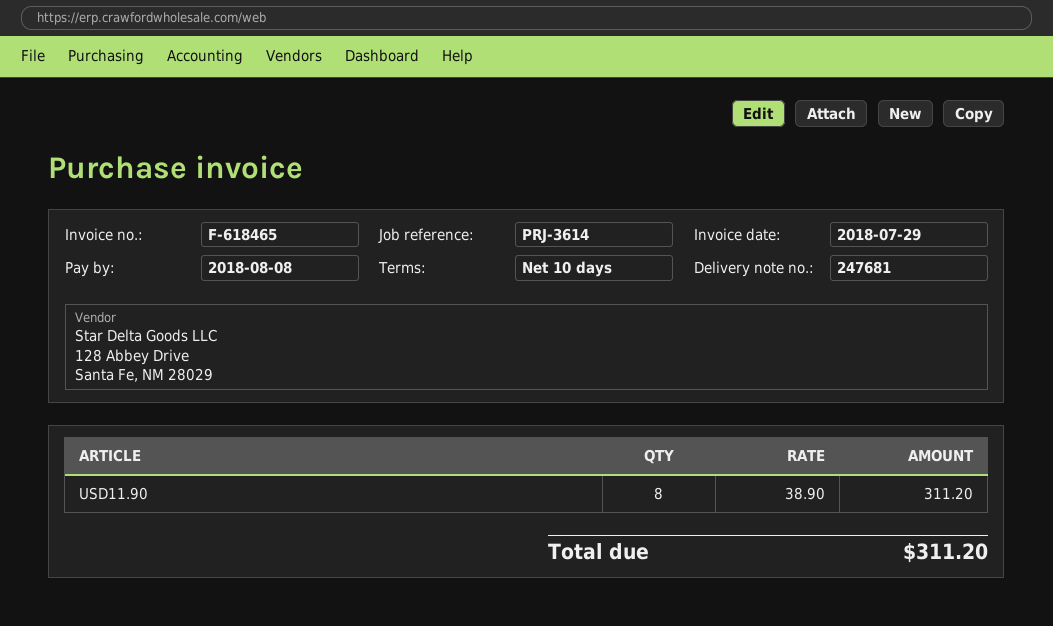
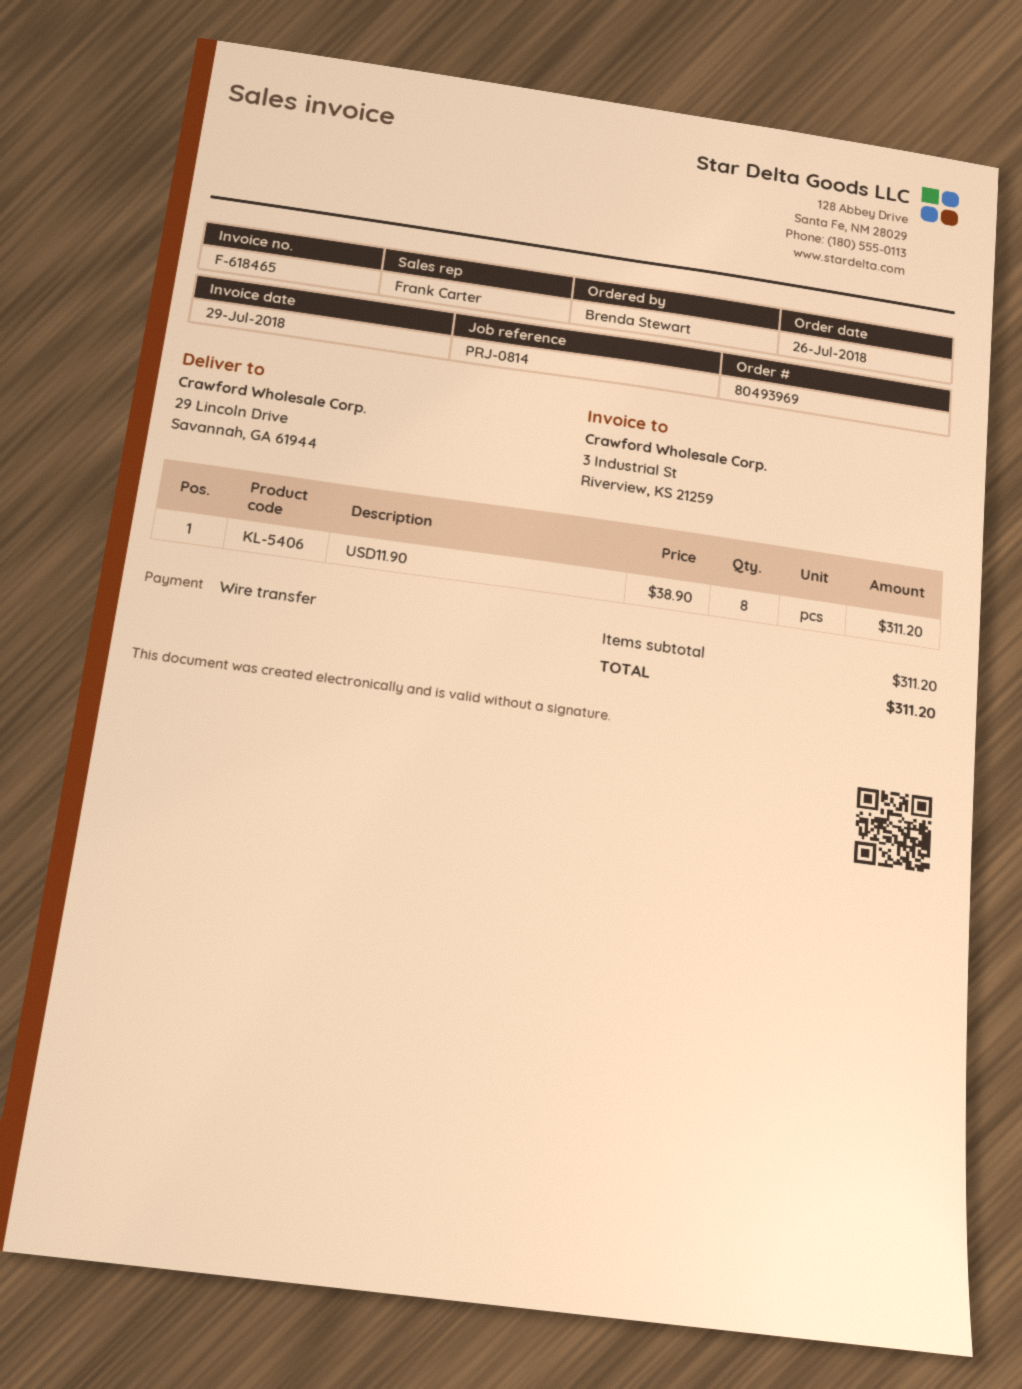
reference: PRJ-3614 -> PRJ-0814

